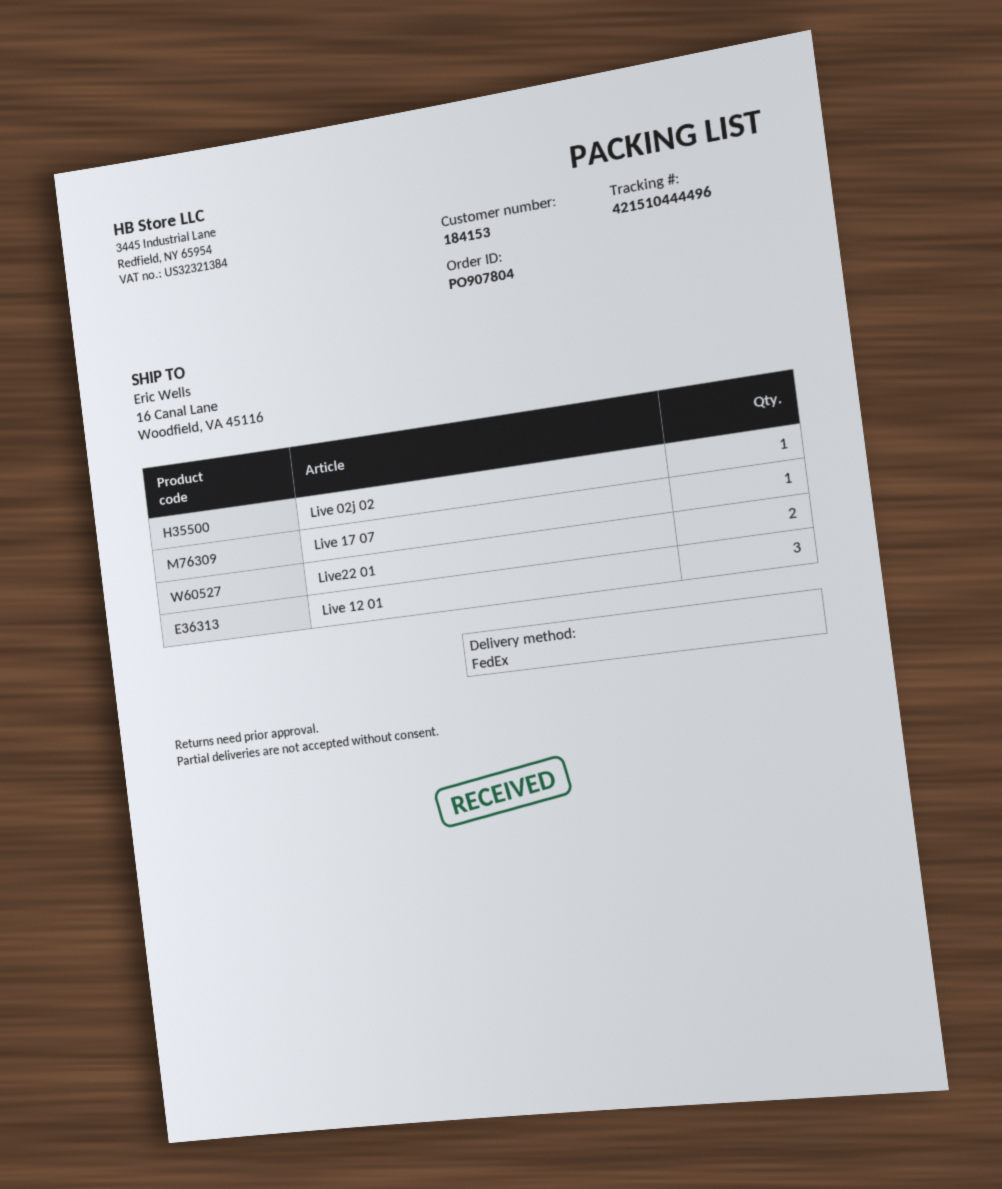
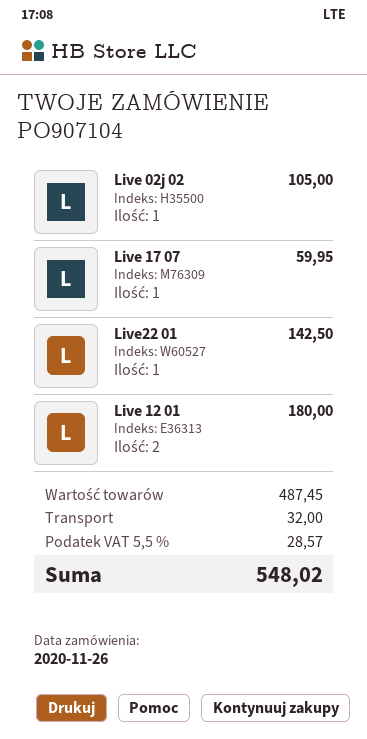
order number: PO907804 -> PO907104
Live22 01: 2 -> 1
Live 12 01: 3 -> 2

